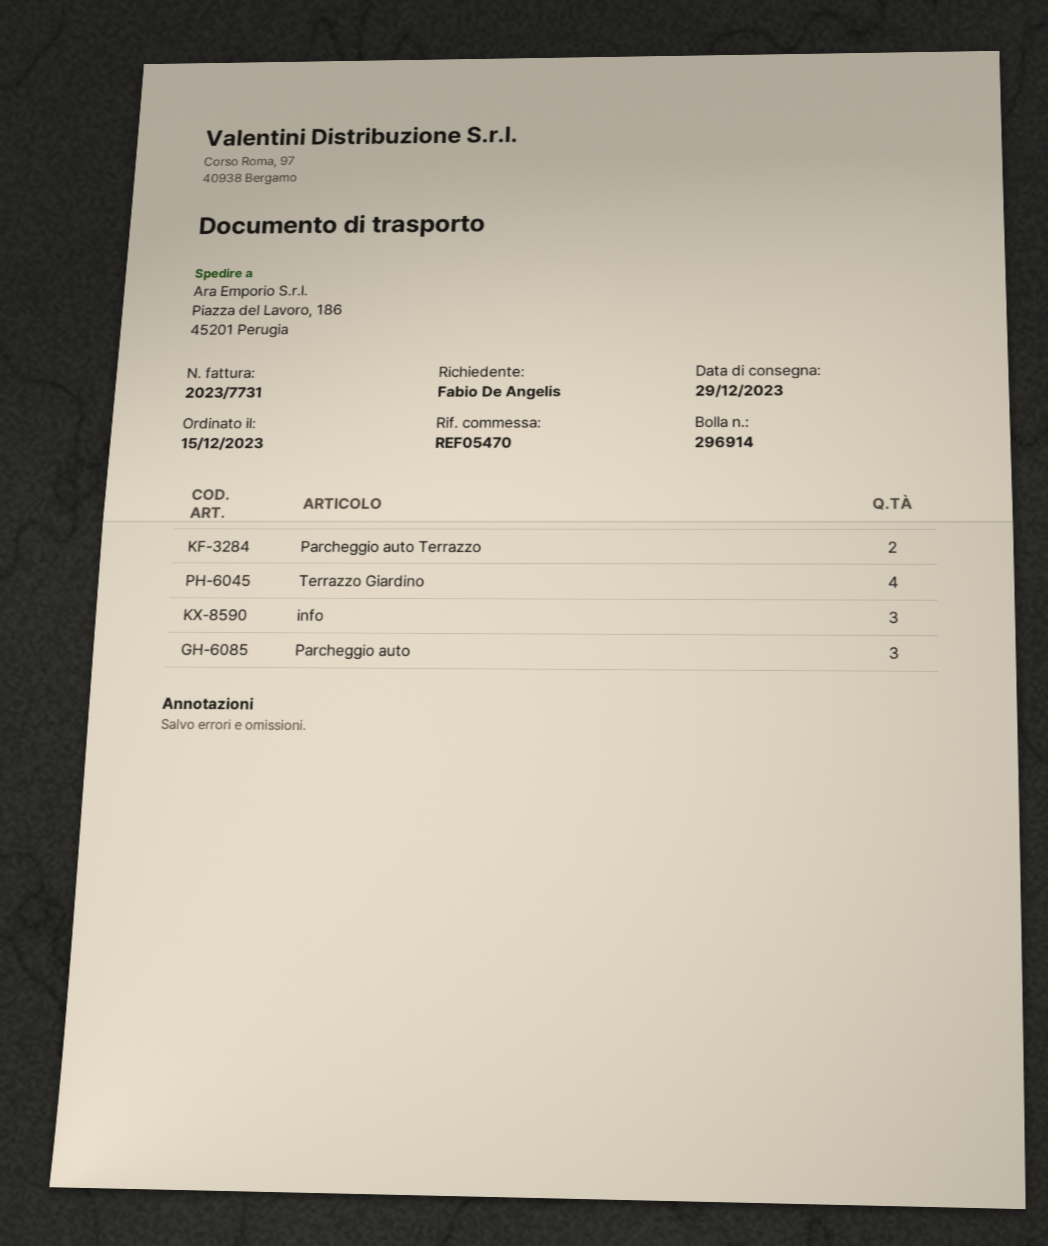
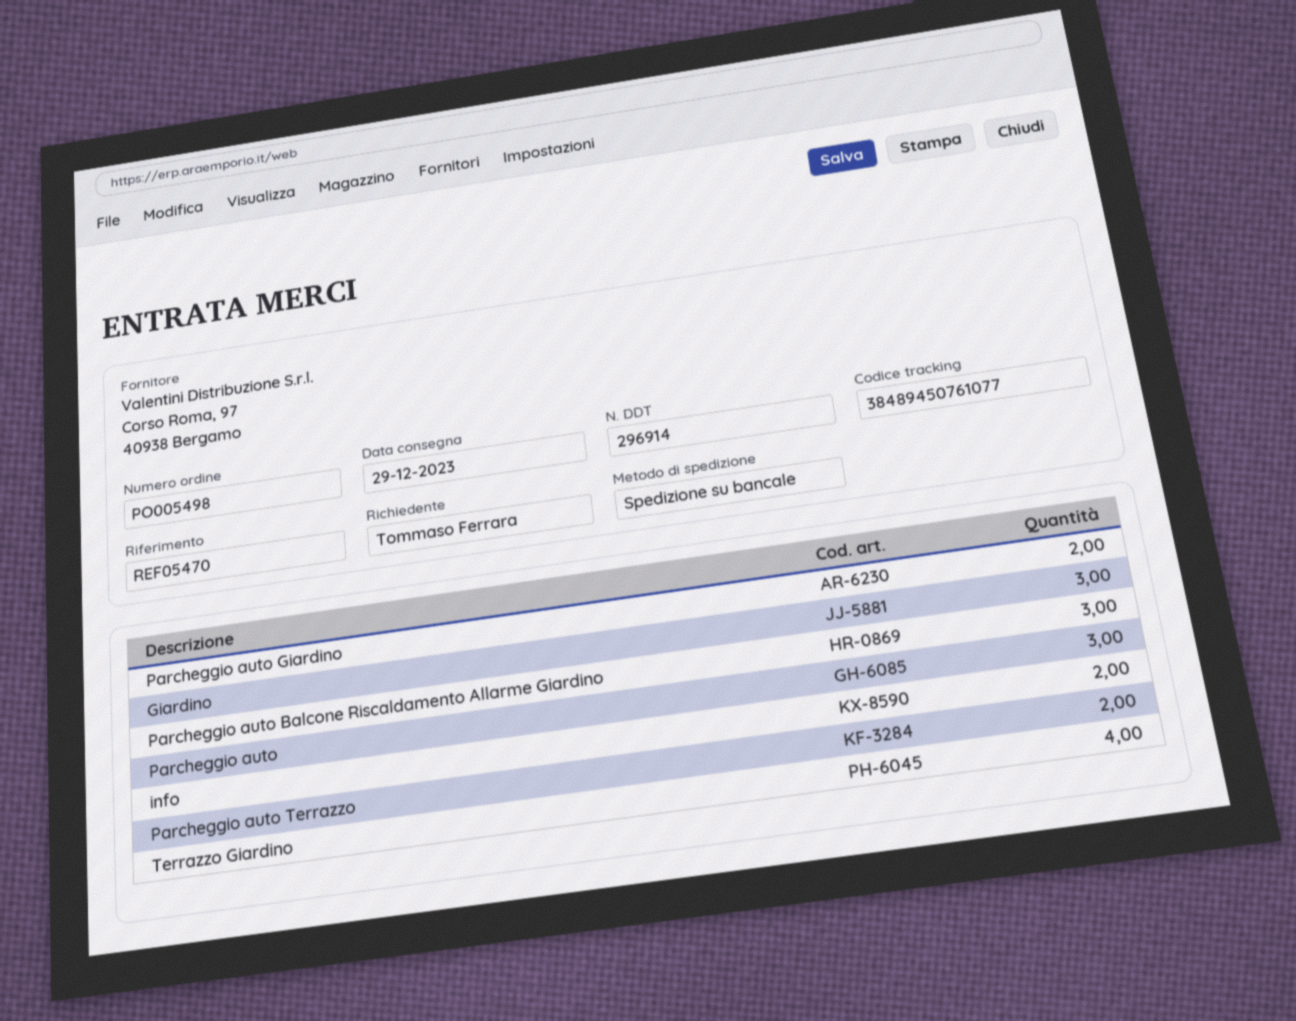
ordered by: Fabio De Angelis -> Tommaso Ferrara
info: 3 -> 2
Parcheggio auto Giardino: none -> 2
Giardino: none -> 3
Parcheggio auto Balcone Riscaldamento Allarme Giardino: none -> 3

